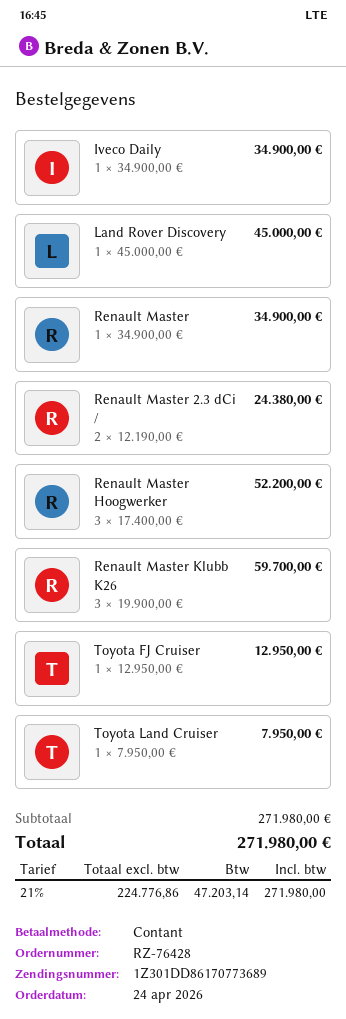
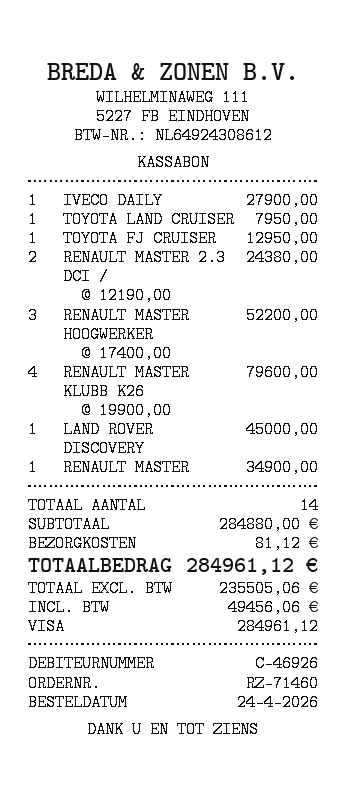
order number: RZ-76428 -> RZ-71460
payment method: cash -> Visa
Iveco Daily: 1 x 34900.00 = 34900.00 -> 1 x 27900.00 = 27900.00
Renault Master Klubb K26: 3 x 19900.00 = 59700.00 -> 4 x 19900.00 = 79600.00
subtotal: 271980.00 -> 284880.00
shipping: none -> 81.12
net: 224776.86 -> 235505.06
tax: 47203.14 -> 49456.06
total: 271980.00 -> 284961.12

